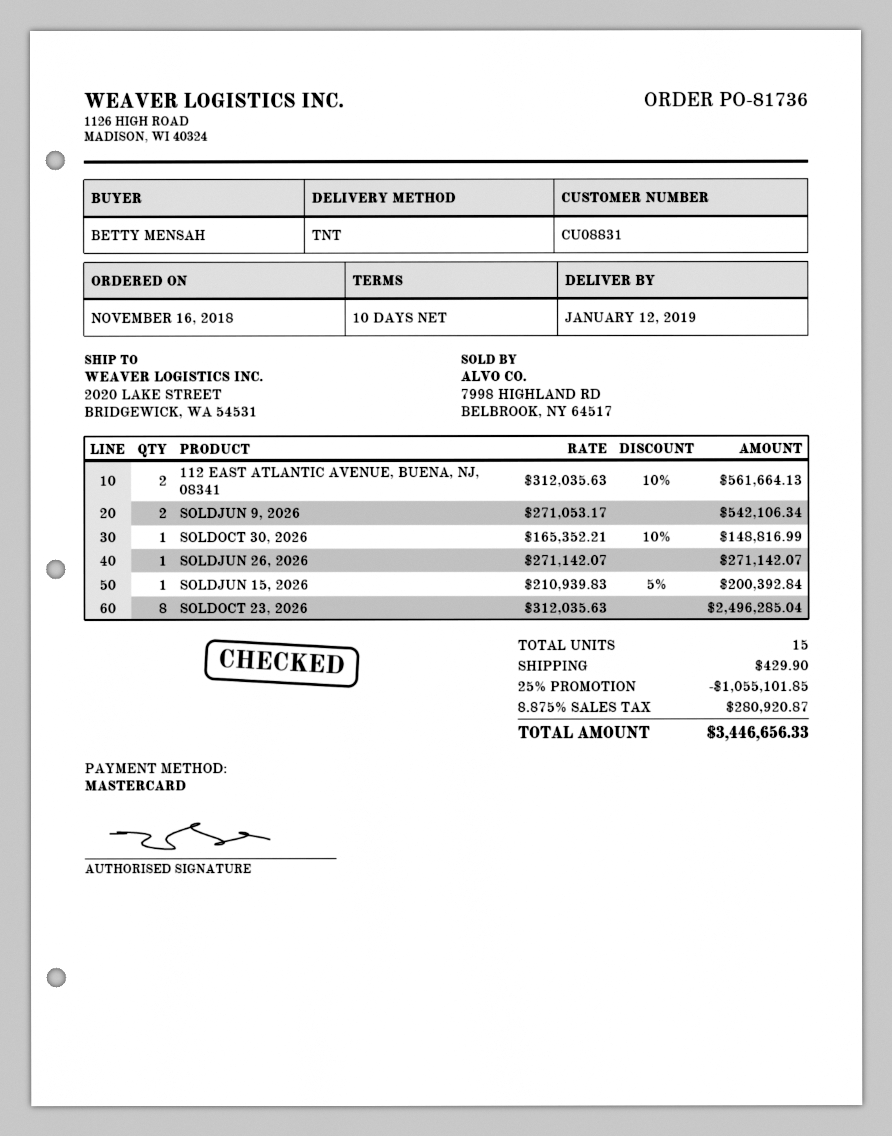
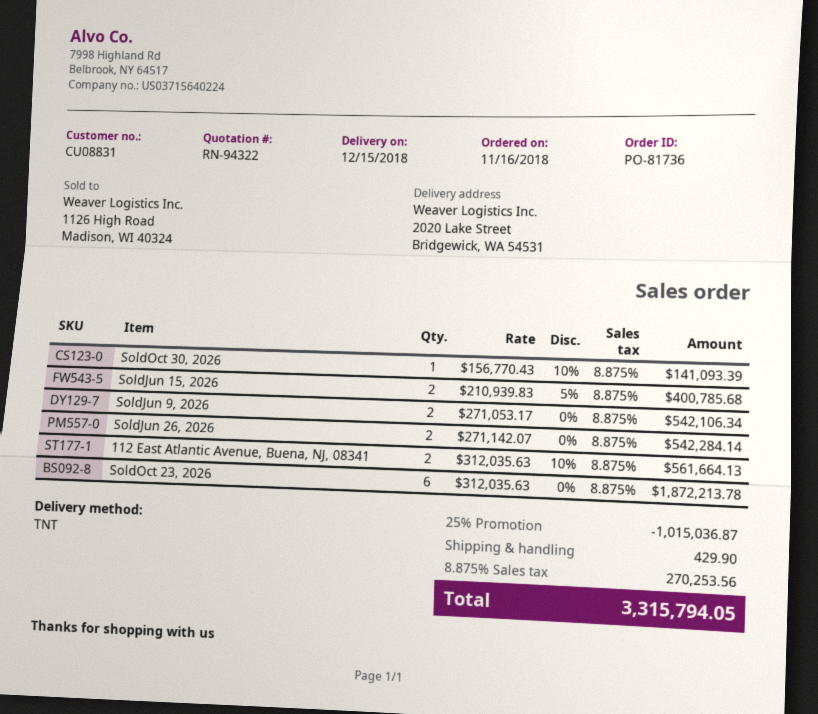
delivery date: 2019-01-12 -> 2018-12-15
SOLDOCT 30, 2026: 1 x 165352.21 - 10% = 148816.99 -> 1 x 156770.43 - 10% = 141093.39
SOLDJUN 26, 2026: 1 x 271142.07 = 271142.07 -> 2 x 271142.07 = 542284.14
SOLDJUN 15, 2026: 1 x 210939.83 - 5% = 200392.84 -> 2 x 210939.83 - 5% = 400785.68
SOLDOCT 23, 2026: 8 x 312035.63 = 2496285.04 -> 6 x 312035.63 = 1872213.78
discount: 25% = 1055101.85 -> 25% = 1015036.87
tax: 8.875% = 280920.87 -> 8.875% = 270253.56
total: 3446656.33 -> 3315794.05

